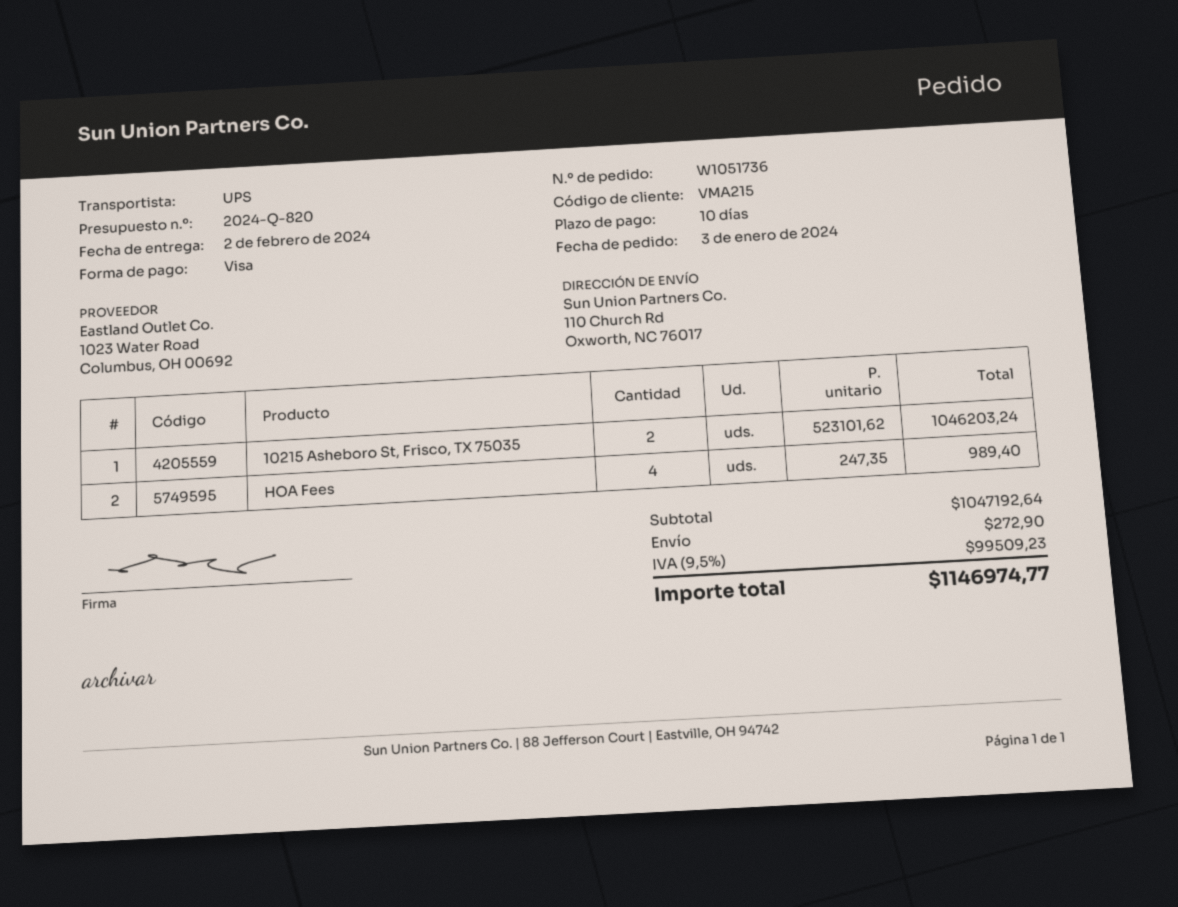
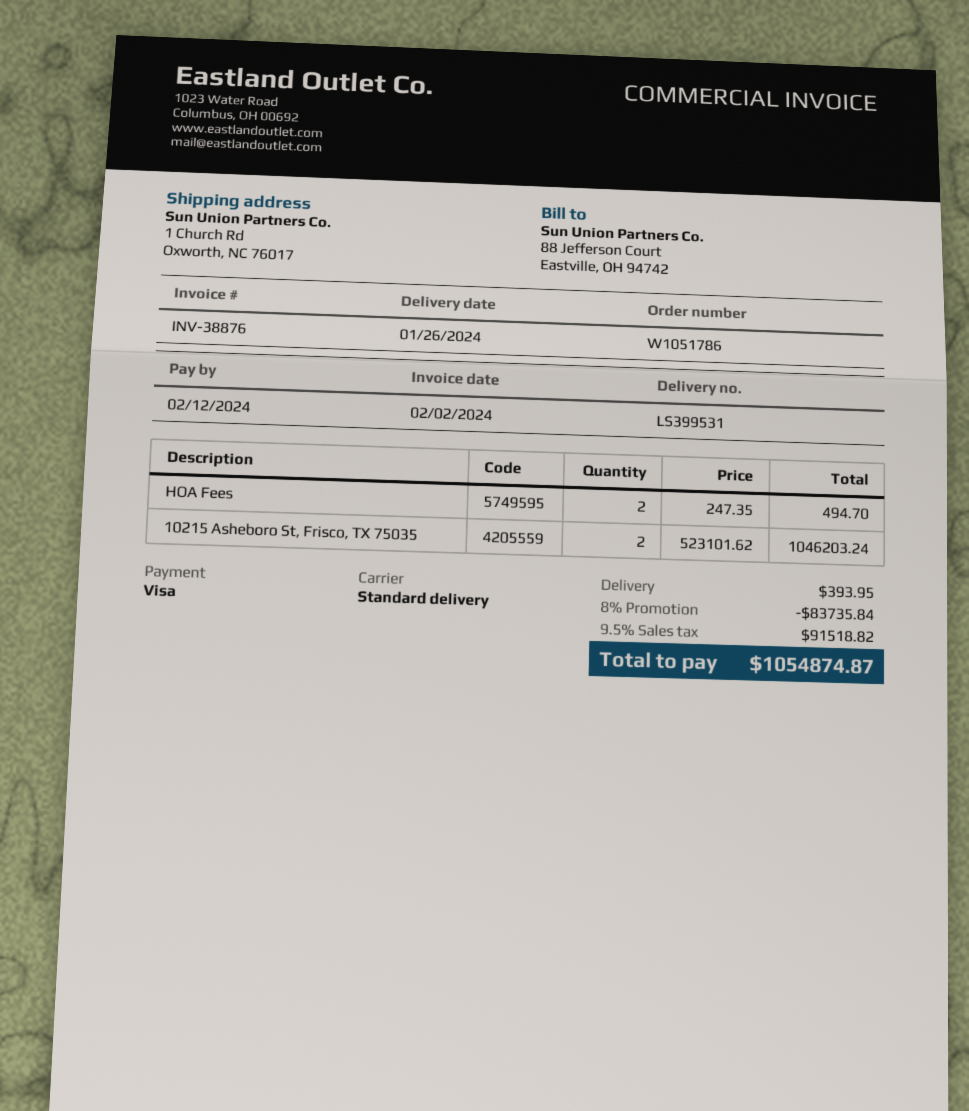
order number: W1051736 -> W1051786
delivery date: 2024-02-02 -> 2024-01-26
shipping method: UPS -> standard
ship to: 110 Church Rd, Oxworth, NC 76017 -> 1 Church Rd, Oxworth, NC 76017
HOA Fees: 4 x 247.35 = 989.40 -> 2 x 247.35 = 494.70
discount: none -> 8% = 83735.84
shipping: 272.90 -> 393.95
tax: 9.5% = 99509.23 -> 9.5% = 91518.82
total: 1146974.77 -> 1054874.87

